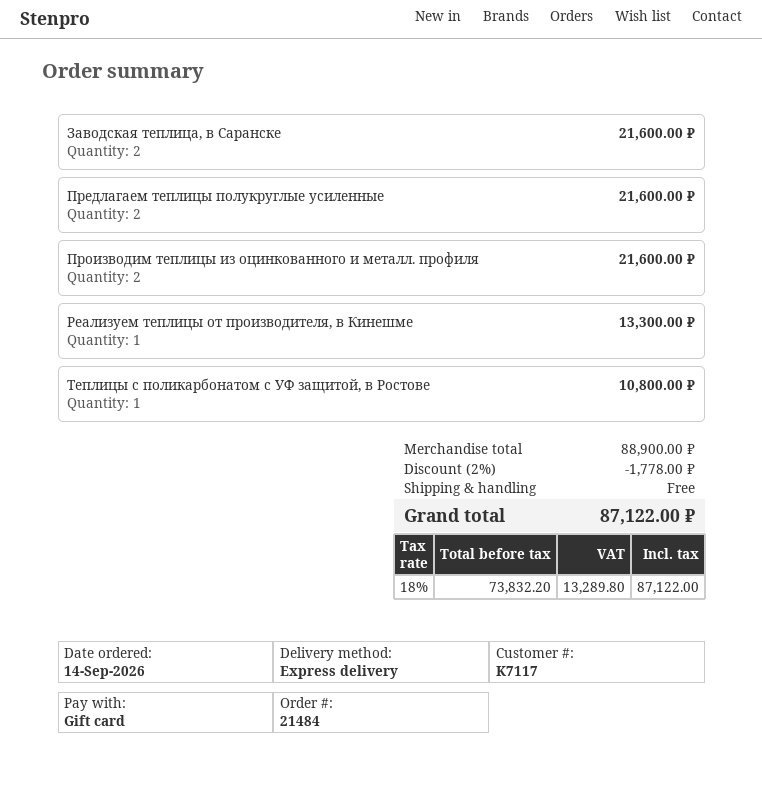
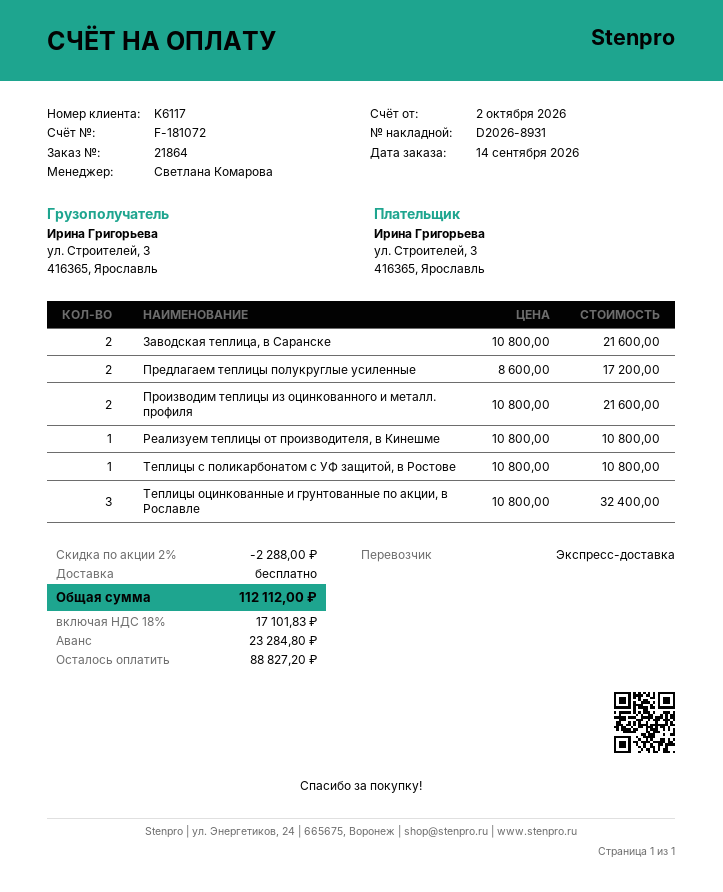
order number: 21484 -> 21864
customer number: K7117 -> K6117
Предлагаем теплицы полукруглые усиленные: 2 for 21600.00 -> 2 for 17200.00
Реализуем теплицы от производителя, в Кинешме: 1 for 13300.00 -> 1 for 10800.00
Теплицы оцинкованные и грунтованные по акции, в Рославле: none -> 3 for 32400.00
discount: 2% = 1778.00 -> 2% = 2288.00
tax: 18% = 13289.80 -> 18% = 17101.83
total: 87122.00 -> 112112.00

